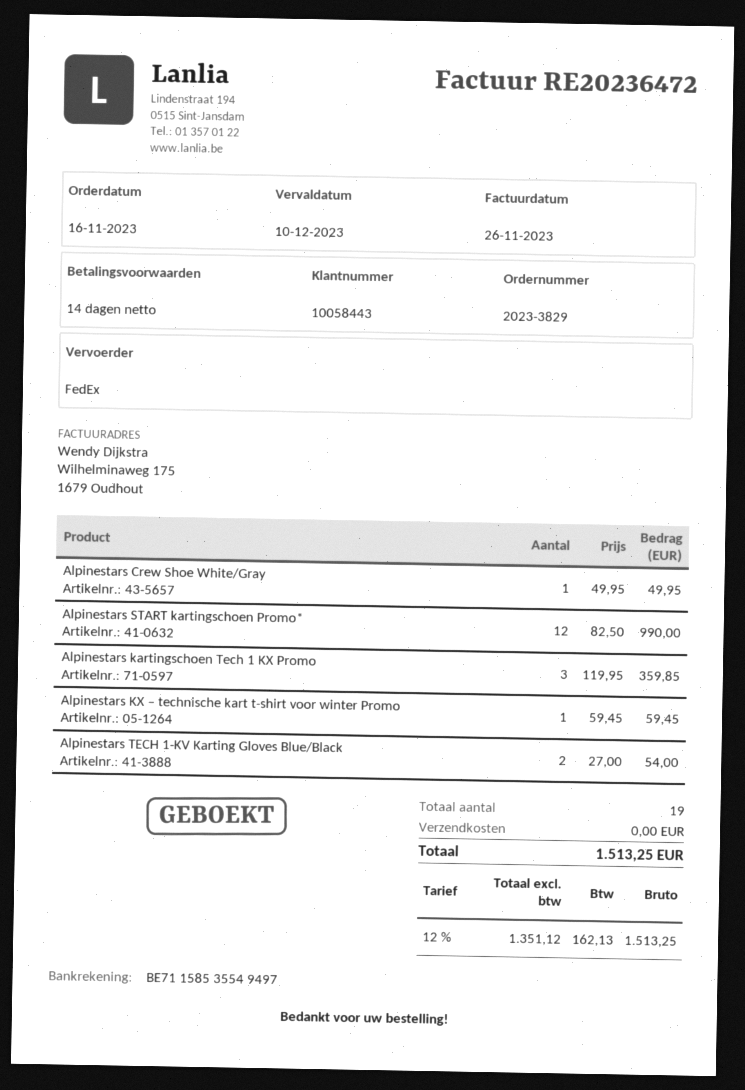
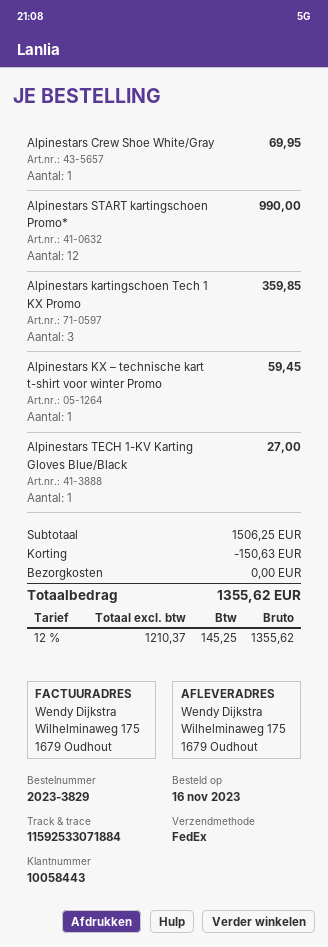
Alpinestars Crew Shoe White/Gray: 1 for 49.95 -> 1 for 69.95
Alpinestars TECH 1-KV Karting Gloves Blue/Black: 2 for 54.00 -> 1 for 27.00
discount: none -> 150.63
net: 1351.12 -> 1210.37
tax: 12% = 162.13 -> 12% = 145.25
total: 1513.25 -> 1355.62

